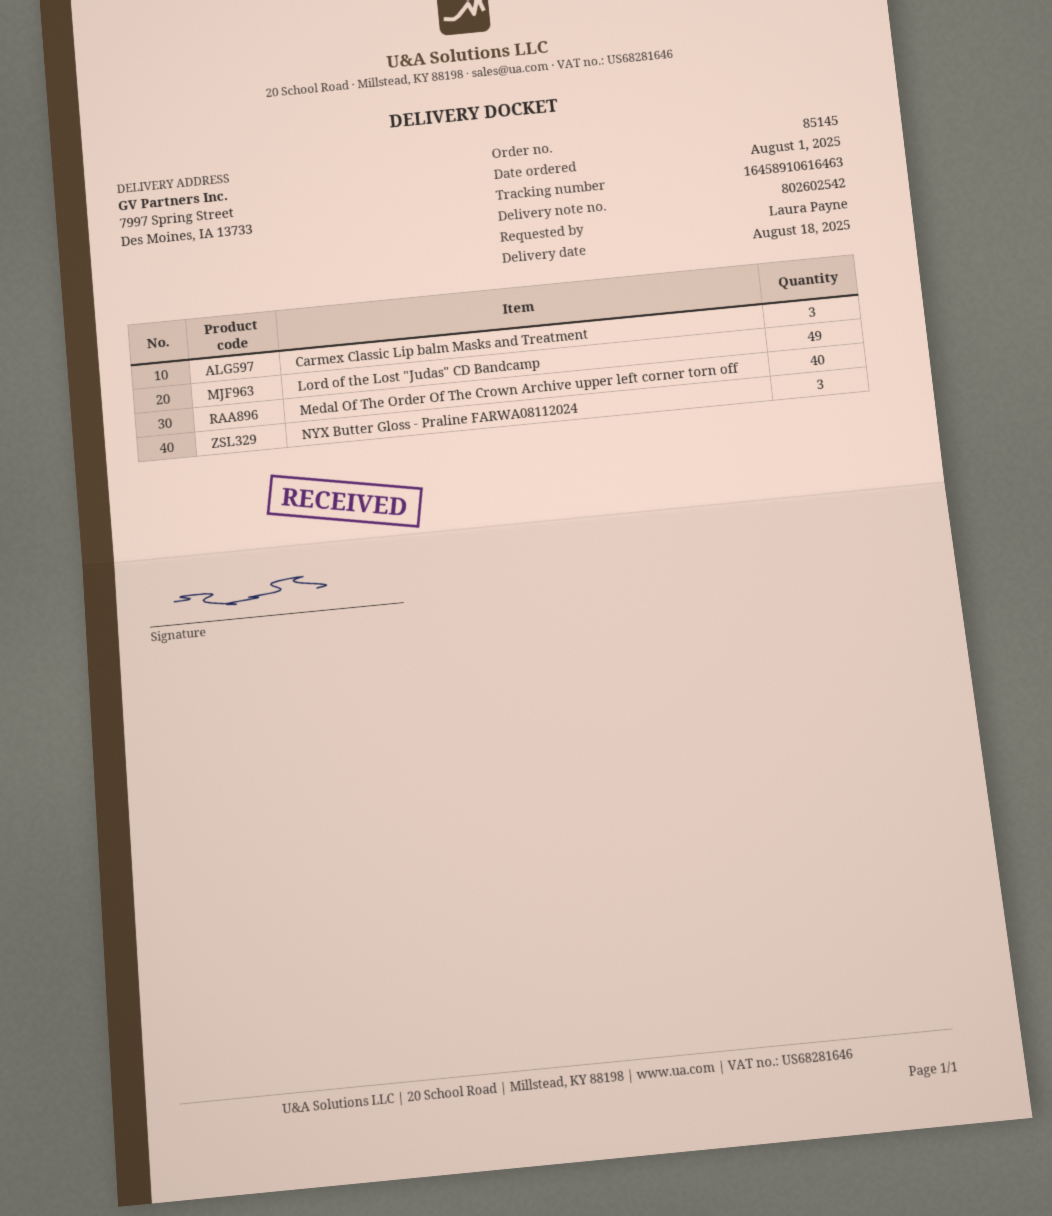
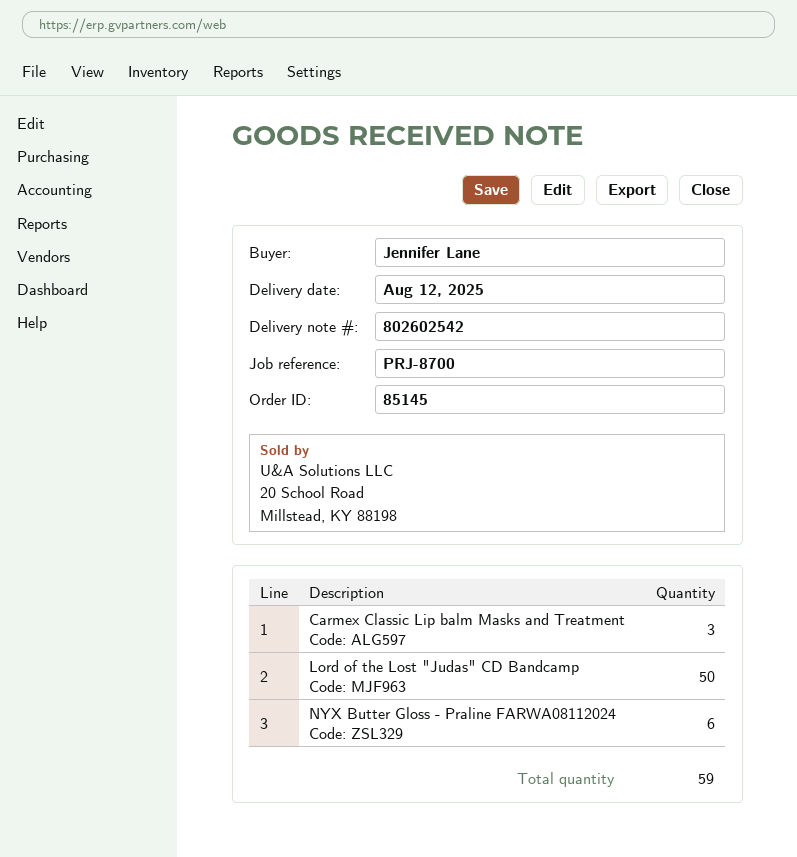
delivery date: 2025-08-18 -> 2025-08-12
ordered by: Laura Payne -> Jennifer Lane
Lord of the Lost "Judas" CD Bandcamp: 49 -> 50
Medal Of The Order Of The Crown Archive upper left corner torn off: 40 -> none
NYX Butter Gloss - Praline FARWA08112024: 3 -> 6

